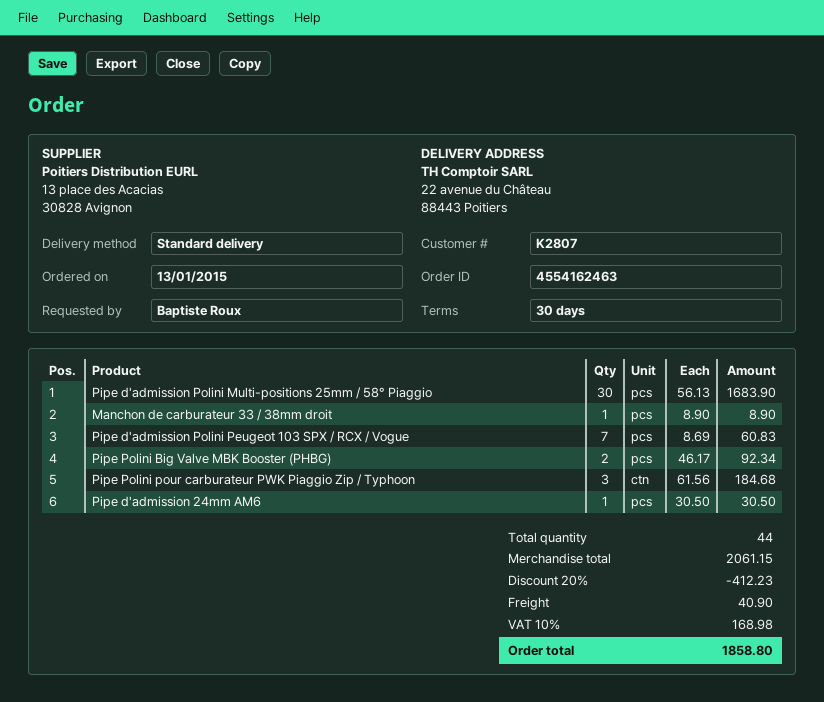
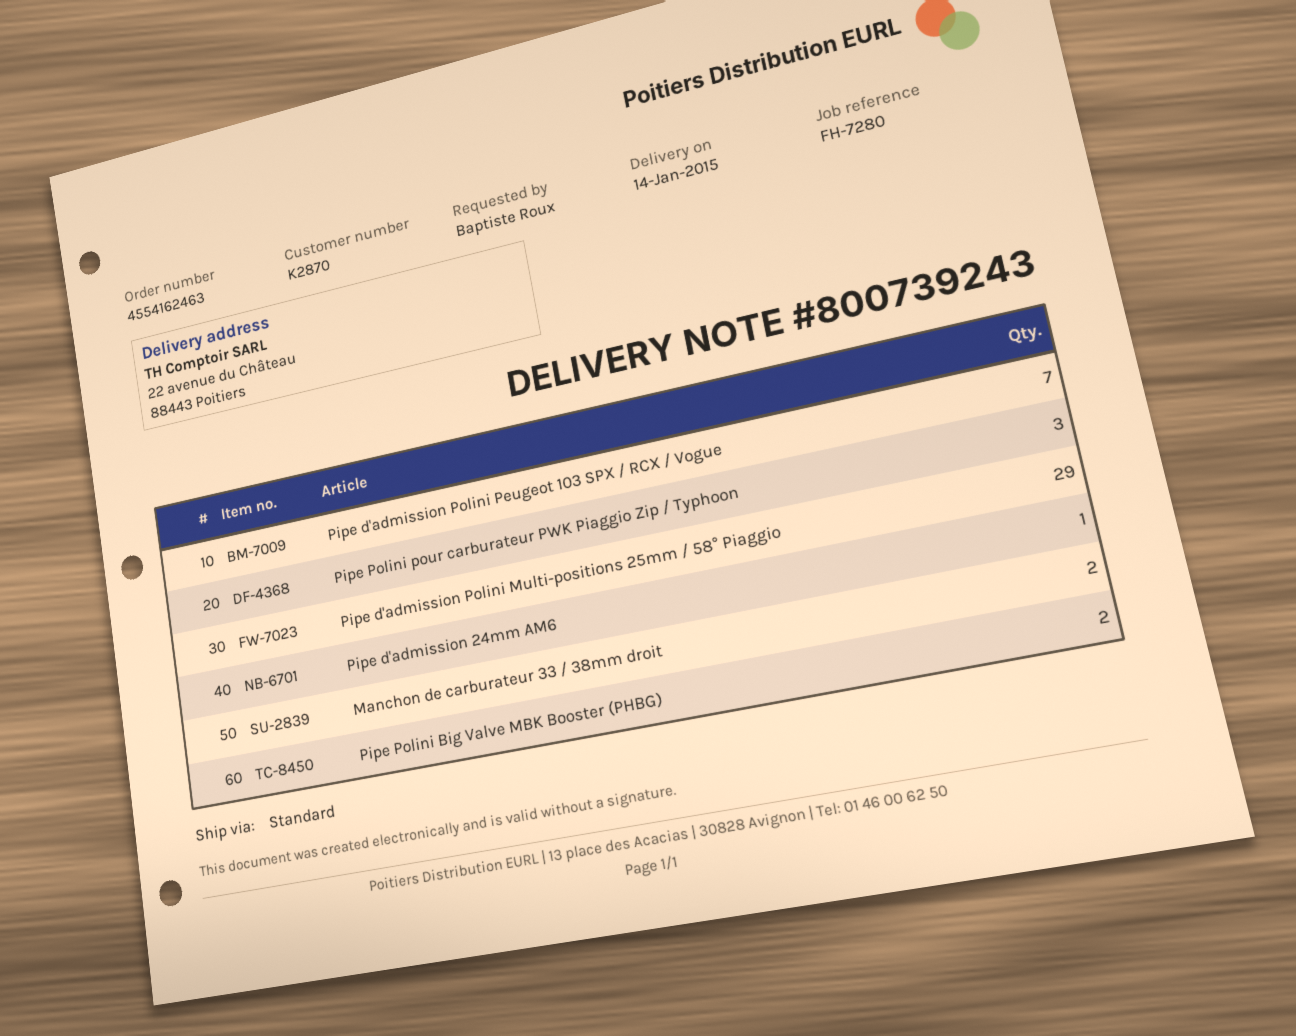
customer number: K2807 -> K2870
Pipe d'admission Polini Multi-positions 25mm / 58° Piaggio: 30 -> 29
Manchon de carburateur 33 / 38mm droit: 1 -> 2

